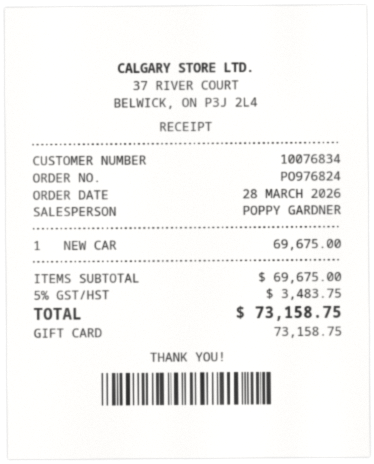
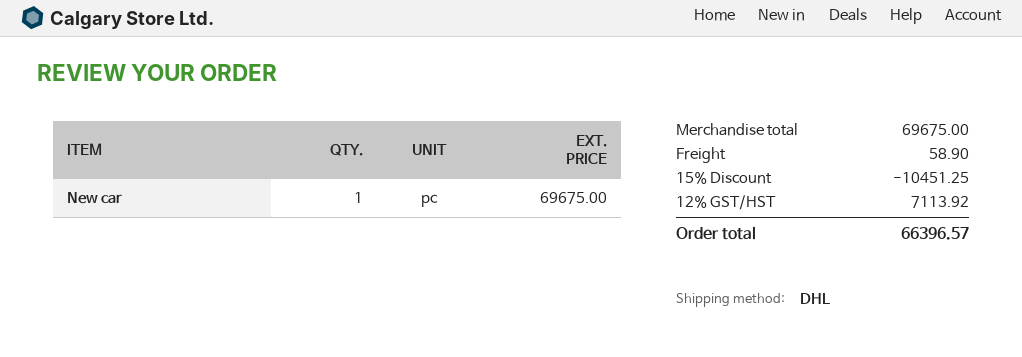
discount: none -> 15% = 10451.25
shipping: none -> 58.90
tax: 5% = 3483.75 -> 12% = 7113.92
total: 73158.75 -> 66396.57

